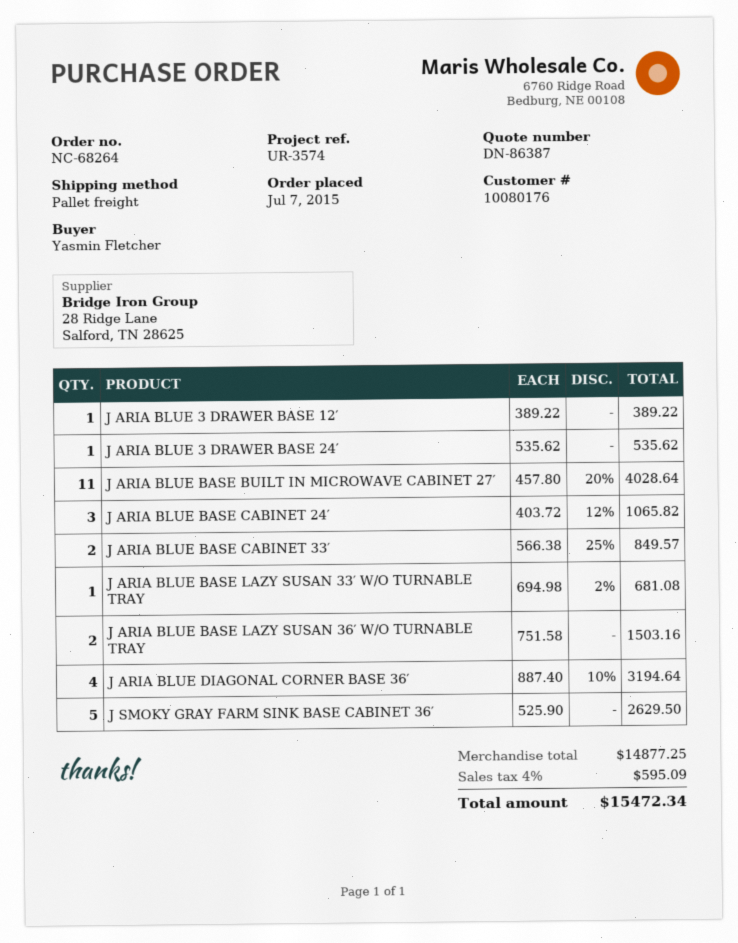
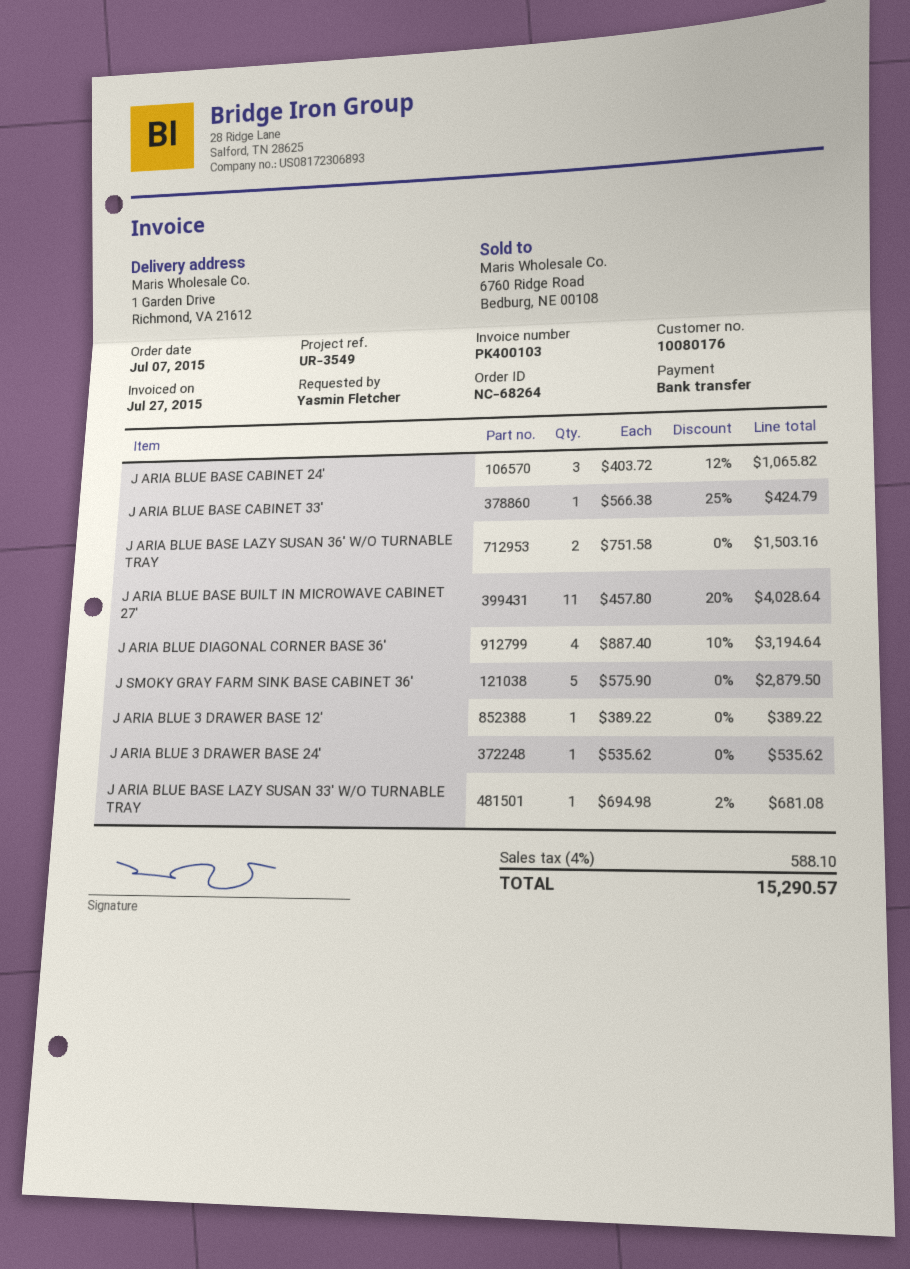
reference: UR-3574 -> UR-3549
J ARIA BLUE BASE CABINET 33′: 2 x 566.38 - 25% = 849.57 -> 1 x 566.38 - 25% = 424.79
J SMOKY GRAY FARM SINK BASE CABINET 36′: 5 x 525.90 = 2629.50 -> 5 x 575.90 = 2879.50
tax: 4% = 595.09 -> 4% = 588.10
total: 15472.34 -> 15290.57

